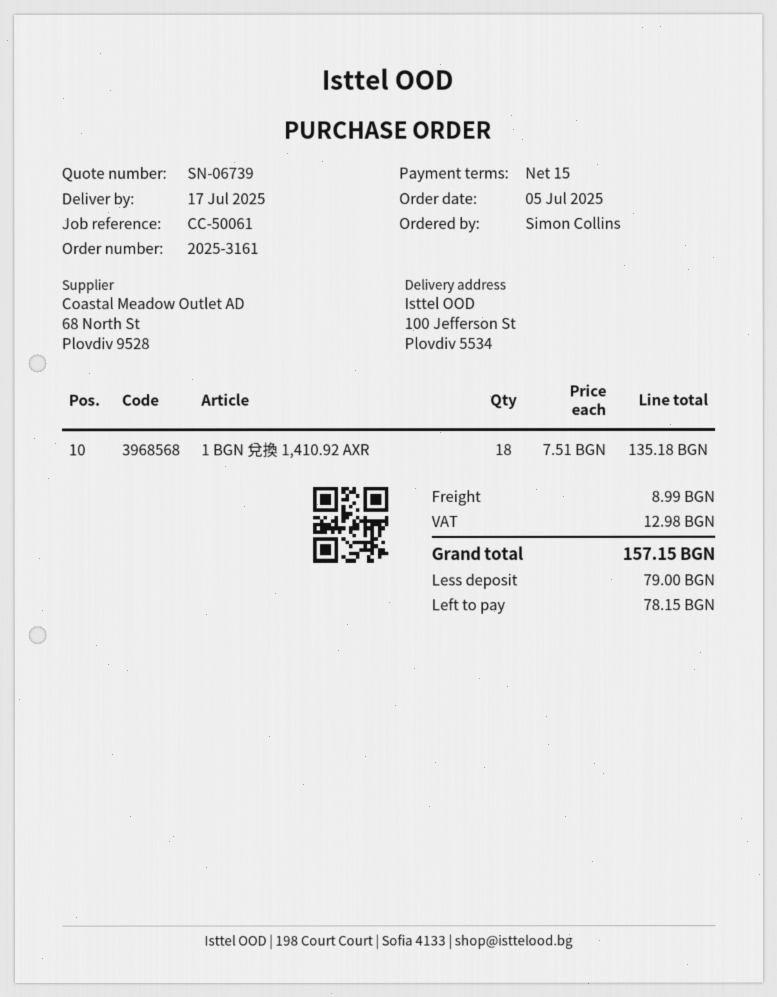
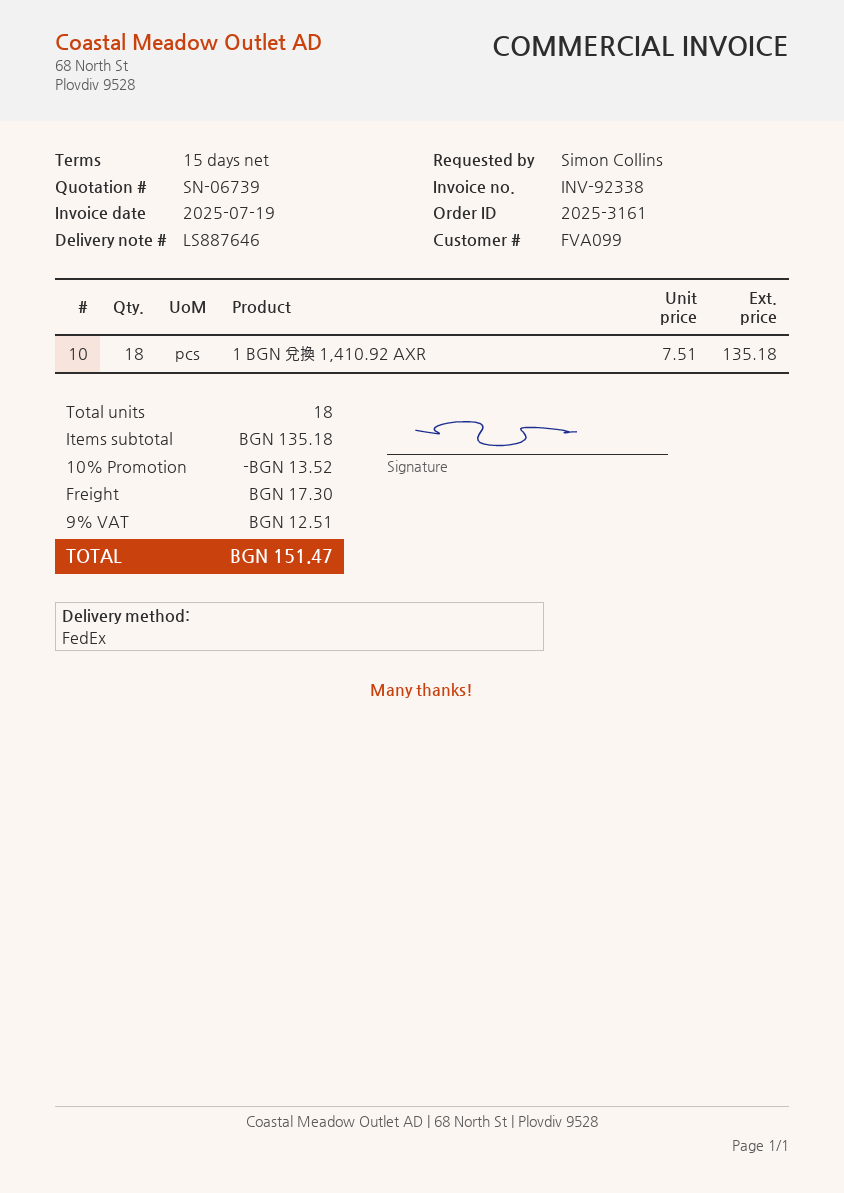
discount: none -> 10% = 13.52
shipping: 8.99 -> 17.30
tax: 12.98 -> 12.51
total: 157.15 -> 151.47

